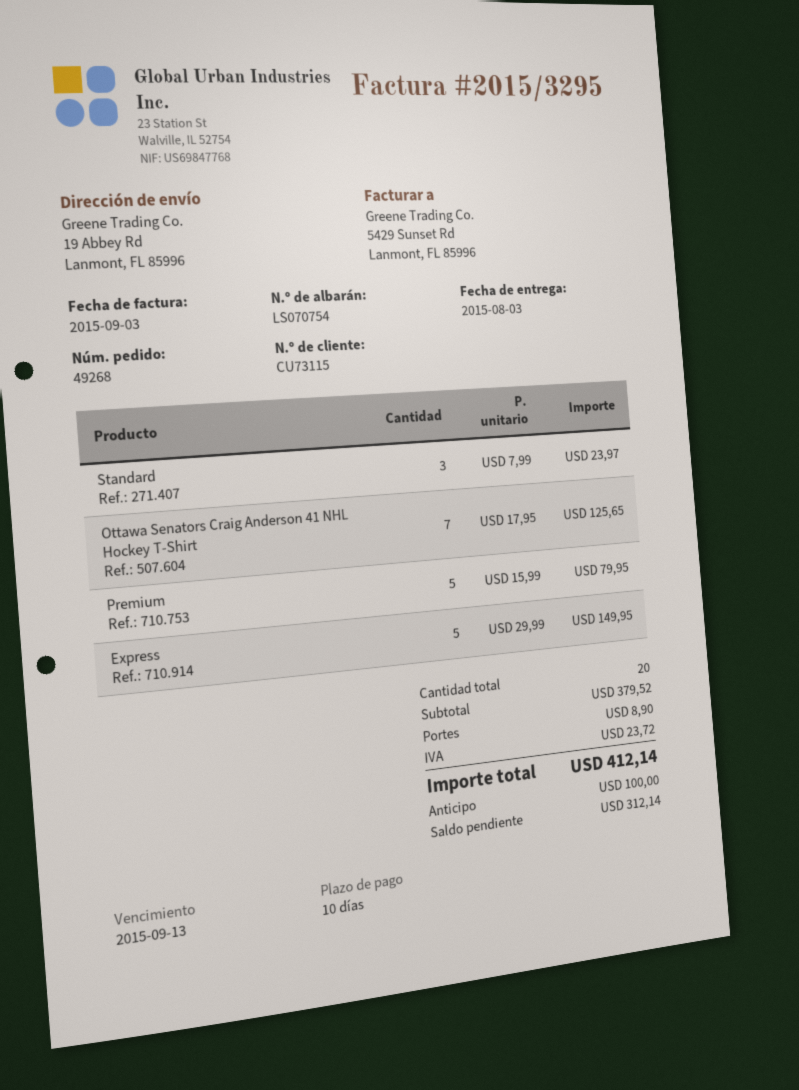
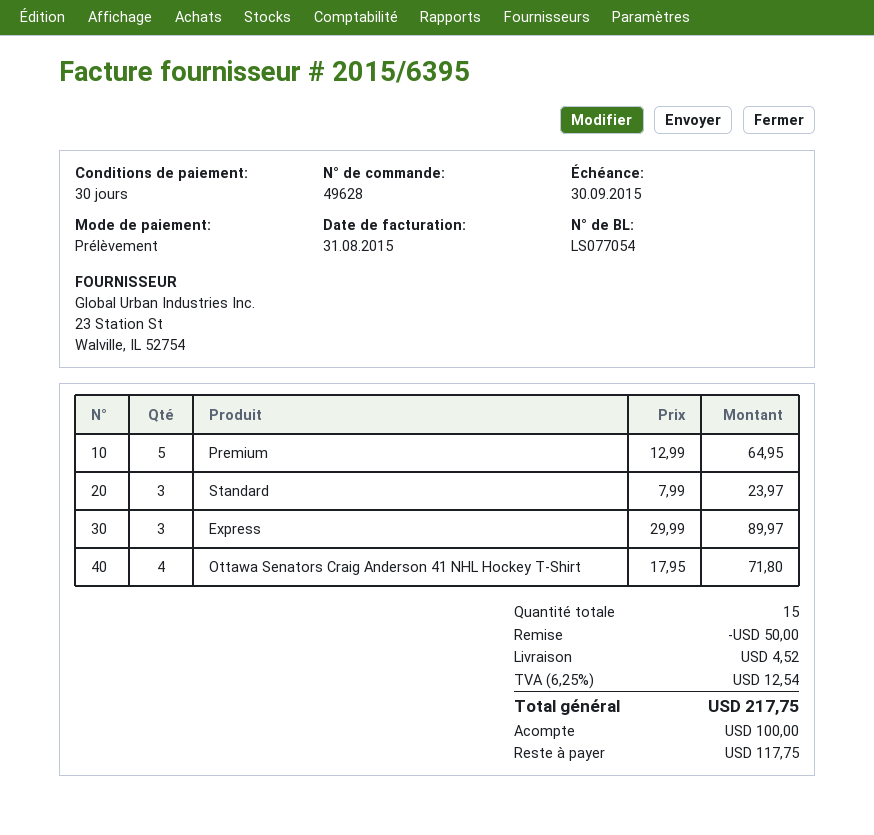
order number: 49268 -> 49628
delivery note number: LS070754 -> LS077054
invoice number: 2015/3295 -> 2015/6395
invoice date: 2015-09-03 -> 2015-08-31
payment terms: 10 days -> 30 days
due date: 2015-09-13 -> 2015-09-30
Ottawa Senators Craig Anderson 41 NHL Hockey T-Shirt: 7 x 17.95 = 125.65 -> 4 x 17.95 = 71.80
Premium: 5 x 15.99 = 79.95 -> 5 x 12.99 = 64.95
Express: 5 x 29.99 = 149.95 -> 3 x 29.99 = 89.97
total quantity: 20 -> 15
discount: none -> 50.00
shipping: 8.90 -> 4.52
tax: 23.72 -> 12.54
total: 412.14 -> 217.75
balance: 312.14 -> 117.75

